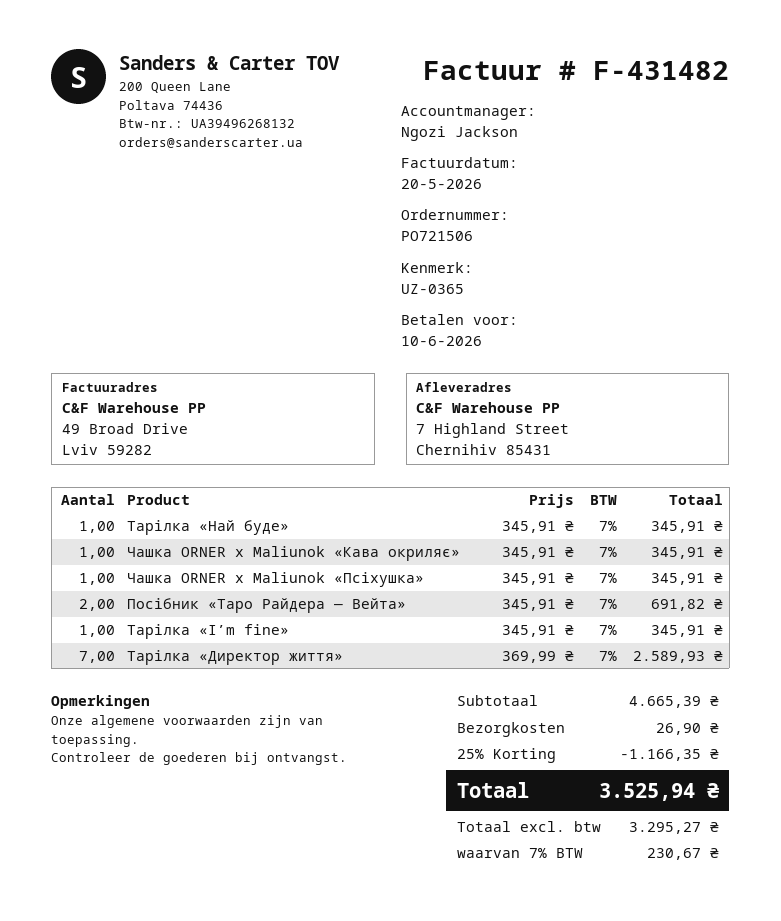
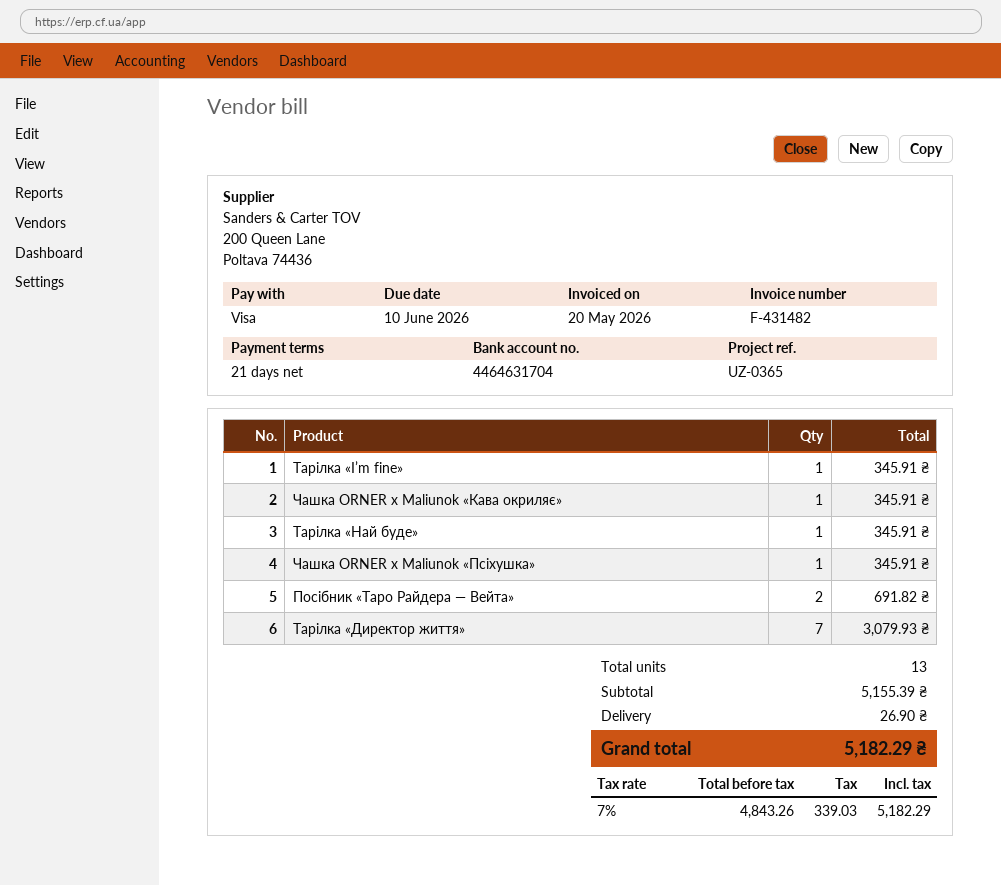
Тарілка «Директор життя»: 7 for 2589.93 -> 7 for 3079.93
subtotal: 4665.39 -> 5155.39
discount: 25% = 1166.35 -> none
net: 3295.27 -> 4843.26
tax: 7% = 230.67 -> 7% = 339.03
total: 3525.94 -> 5182.29

